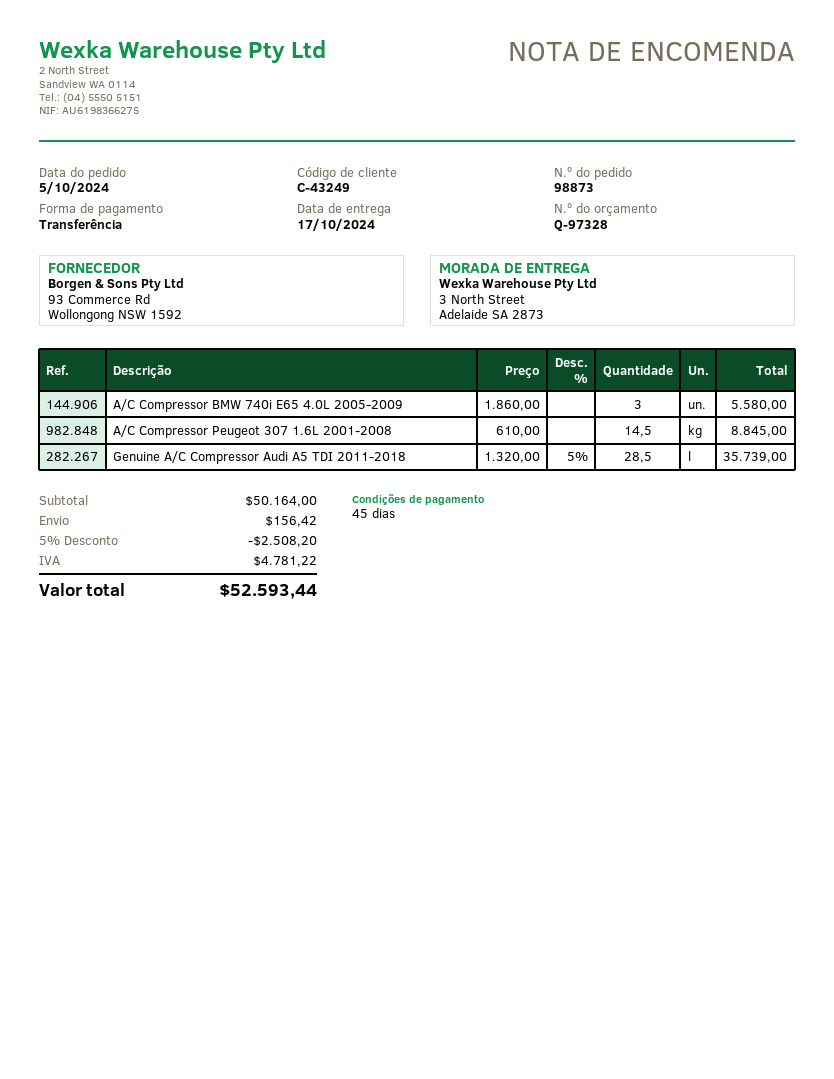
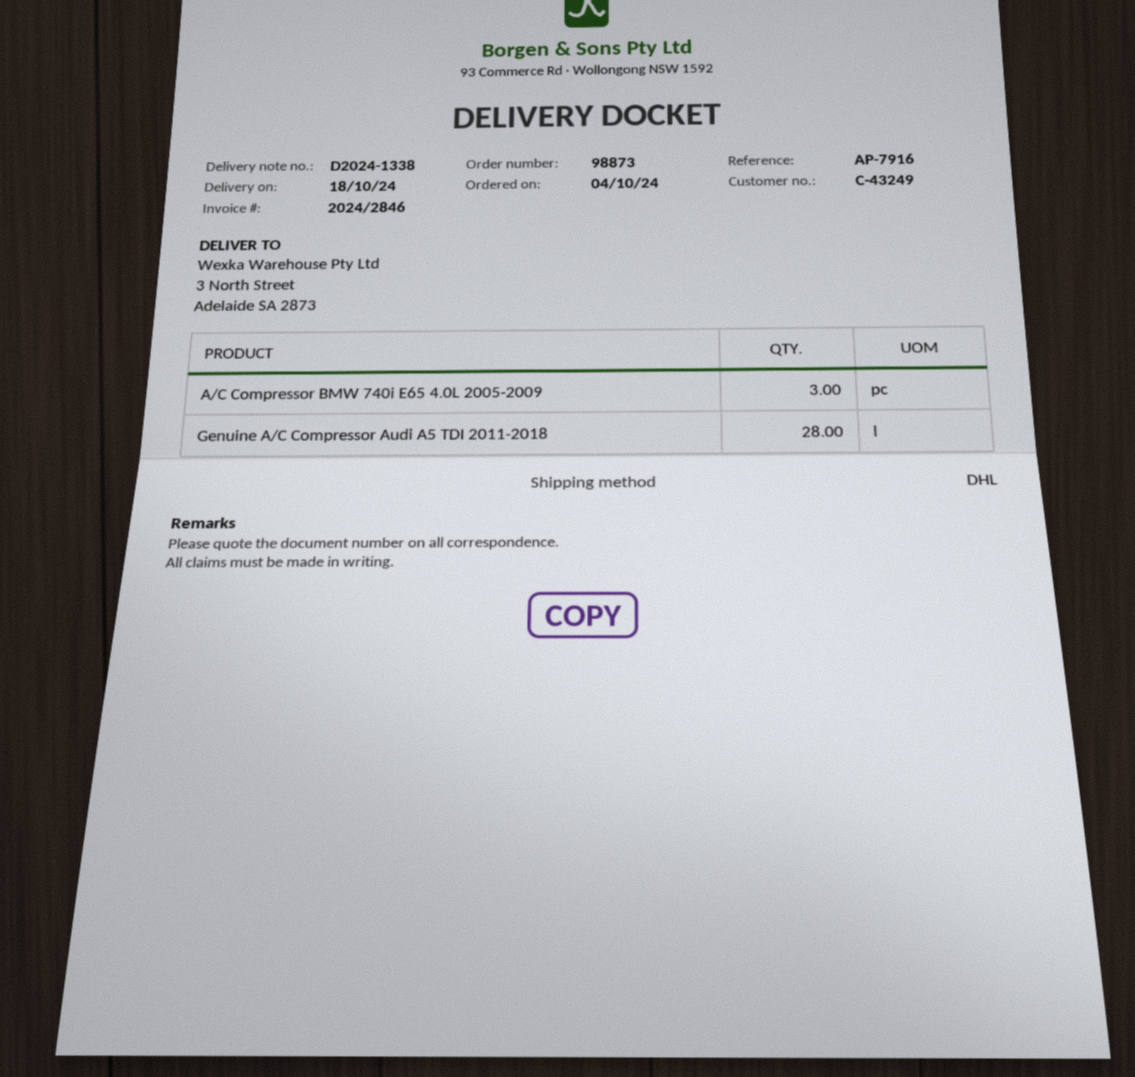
order date: 2024-10-05 -> 2024-10-04
delivery date: 2024-10-17 -> 2024-10-18
A/C Compressor Peugeot 307 1.6L 2001-2008: 14.5 -> none
Genuine A/C Compressor Audi A5 TDI 2011-2018: 28.5 -> 28

